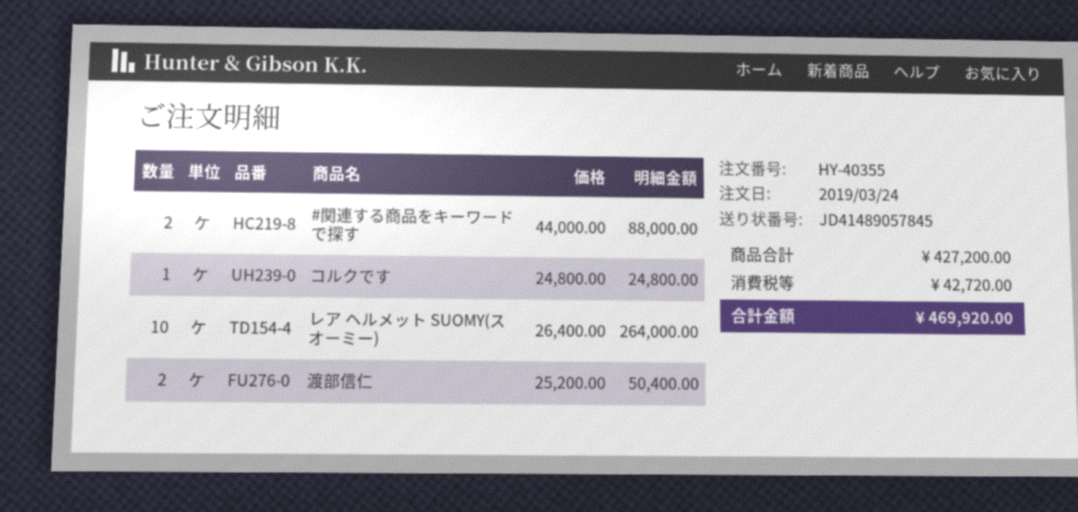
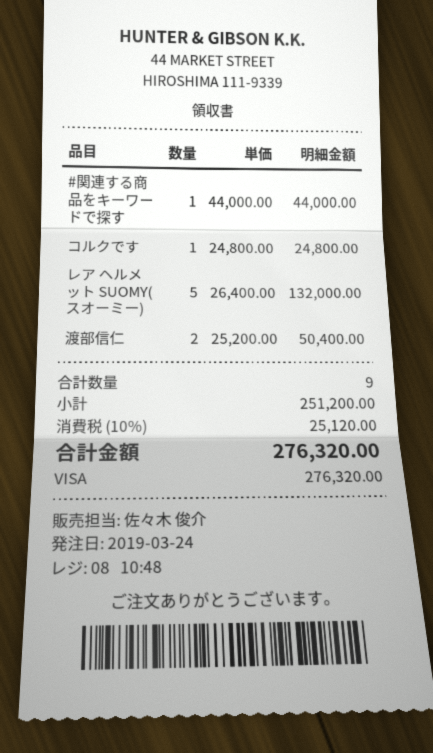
#関連する商品をキーワードで探す: 2 x 44000.00 = 88000.00 -> 1 x 44000.00 = 44000.00
レア ヘルメット SUOMY(スオーミー): 10 x 26400.00 = 264000.00 -> 5 x 26400.00 = 132000.00
subtotal: 427200.00 -> 251200.00
tax: 42720.00 -> 25120.00
total: 469920.00 -> 276320.00

